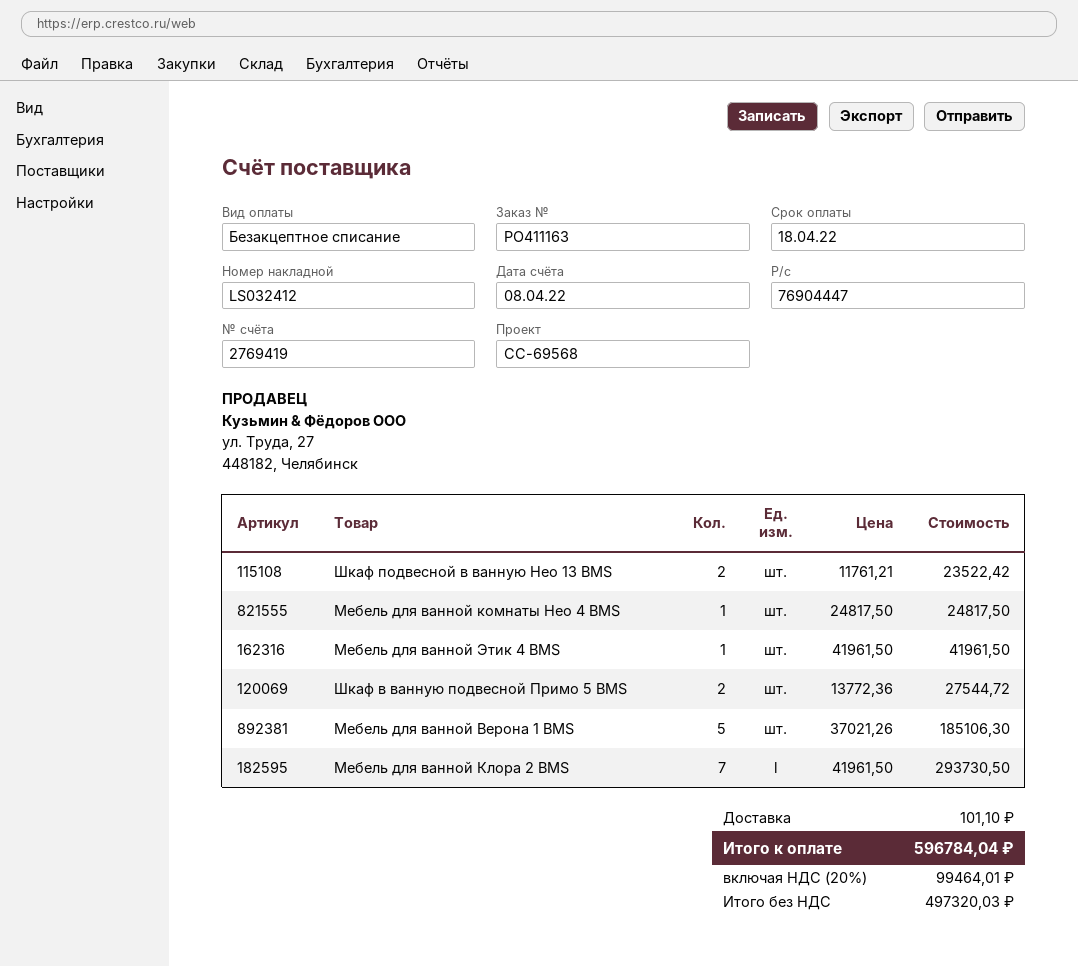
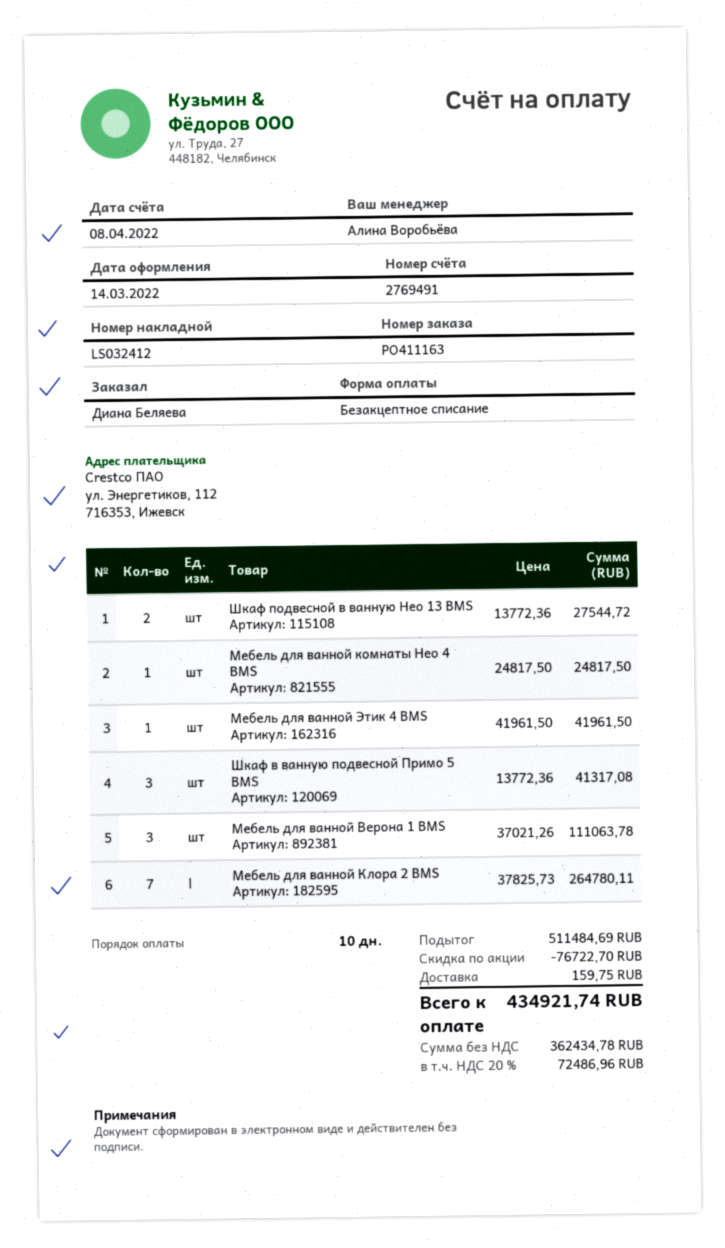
invoice number: 2769419 -> 2769491
Шкаф подвесной в ванную Нео 13 BMS: 2 x 11761.21 = 23522.42 -> 2 x 13772.36 = 27544.72
Шкаф в ванную подвесной Примо 5 BMS: 2 x 13772.36 = 27544.72 -> 3 x 13772.36 = 41317.08
Мебель для ванной Верона 1 BMS: 5 x 37021.26 = 185106.30 -> 3 x 37021.26 = 111063.78
Мебель для ванной Клора 2 BMS: 7 x 41961.50 = 293730.50 -> 7 x 37825.73 = 264780.11
discount: none -> 76722.70
shipping: 101.10 -> 159.75
net: 497320.03 -> 362434.78
tax: 20% = 99464.01 -> 20% = 72486.96
total: 596784.04 -> 434921.74

